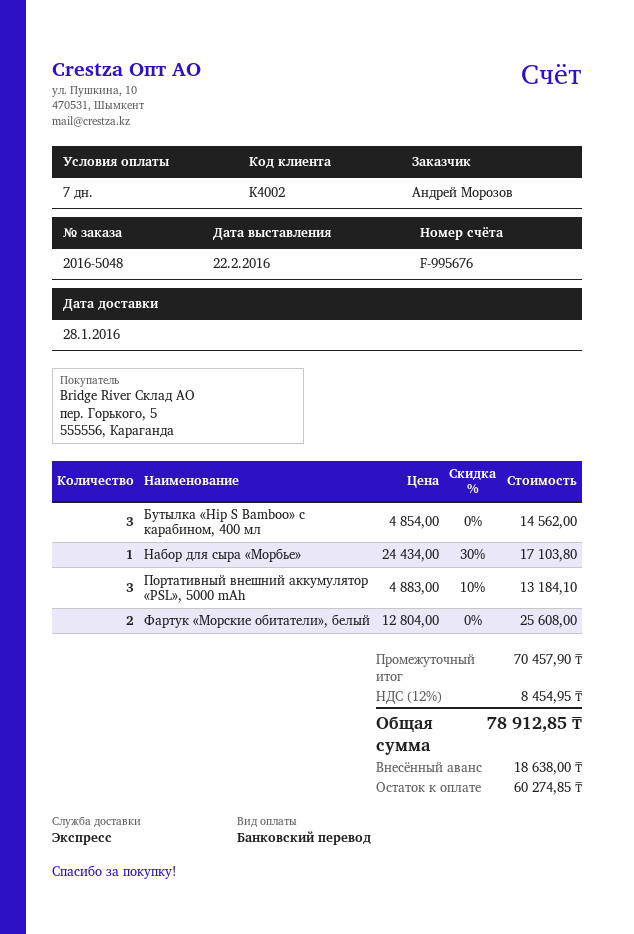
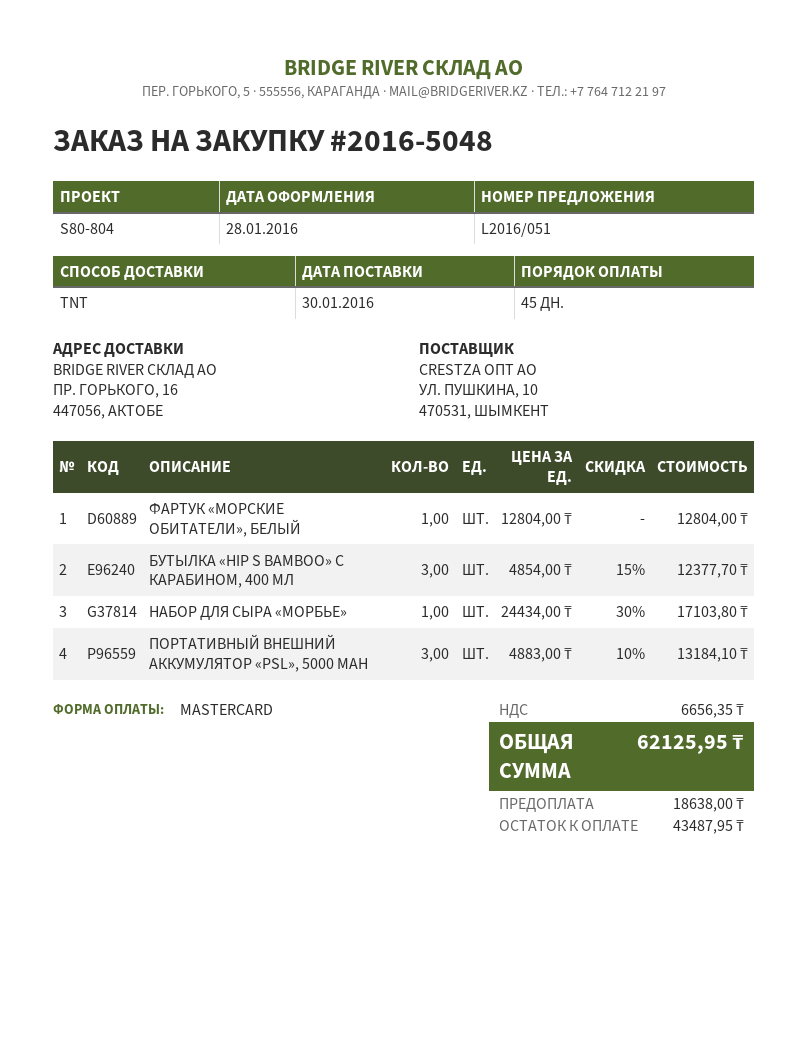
delivery date: 2016-01-28 -> 2016-01-30
payment terms: 7 days -> 45 days
payment method: bank transfer -> Mastercard
shipping method: express -> TNT
Бутылка «Hip S Bamboo» с карабином, 400 мл: 3 x 4854.00 = 14562.00 -> 3 x 4854.00 - 15% = 12377.70
Фартук «Морские обитатели», белый: 2 x 12804.00 = 25608.00 -> 1 x 12804.00 = 12804.00
tax: 8454.95 -> 6656.35
total: 78912.85 -> 62125.95
balance: 60274.85 -> 43487.95

